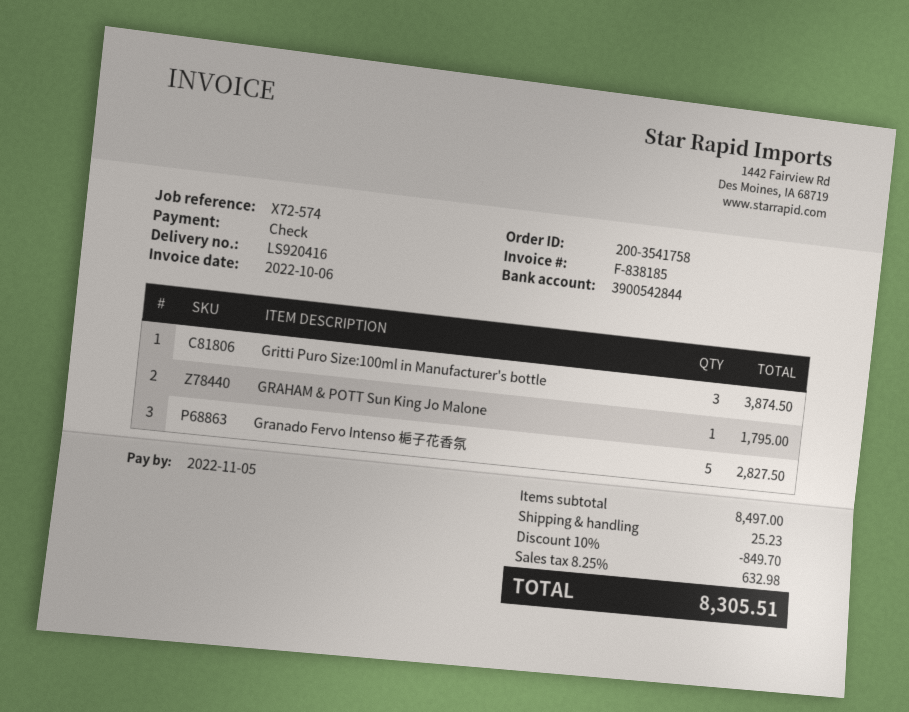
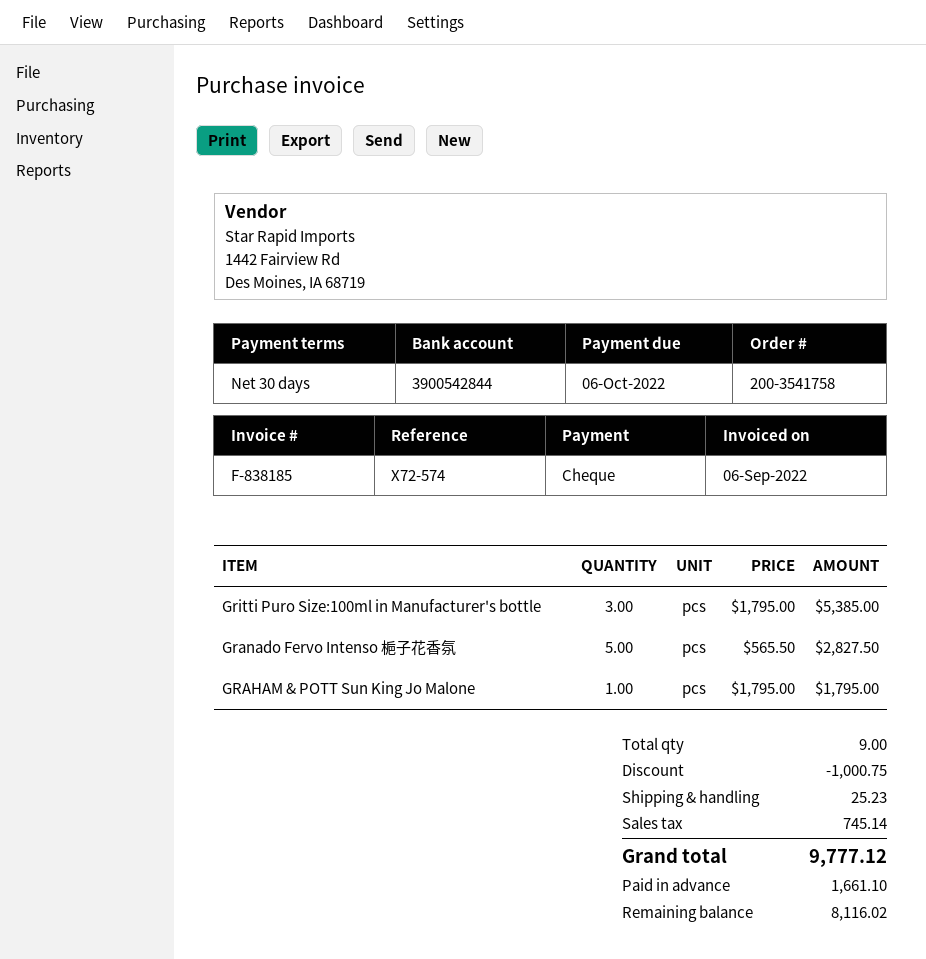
invoice date: 2022-10-06 -> 2022-09-06
due date: 2022-11-05 -> 2022-10-06
Gritti Puro Size:100ml in Manufacturer's bottle: 3 for 3874.50 -> 3 for 5385.00
discount: 849.70 -> 1000.75
tax: 632.98 -> 745.14
total: 8305.51 -> 9777.12

